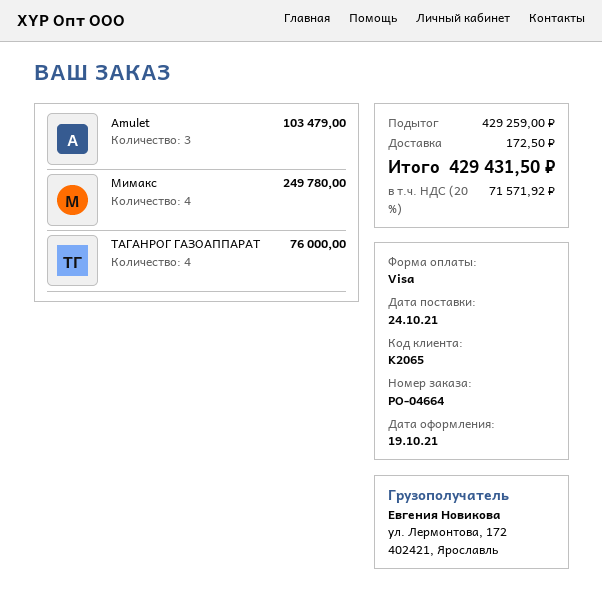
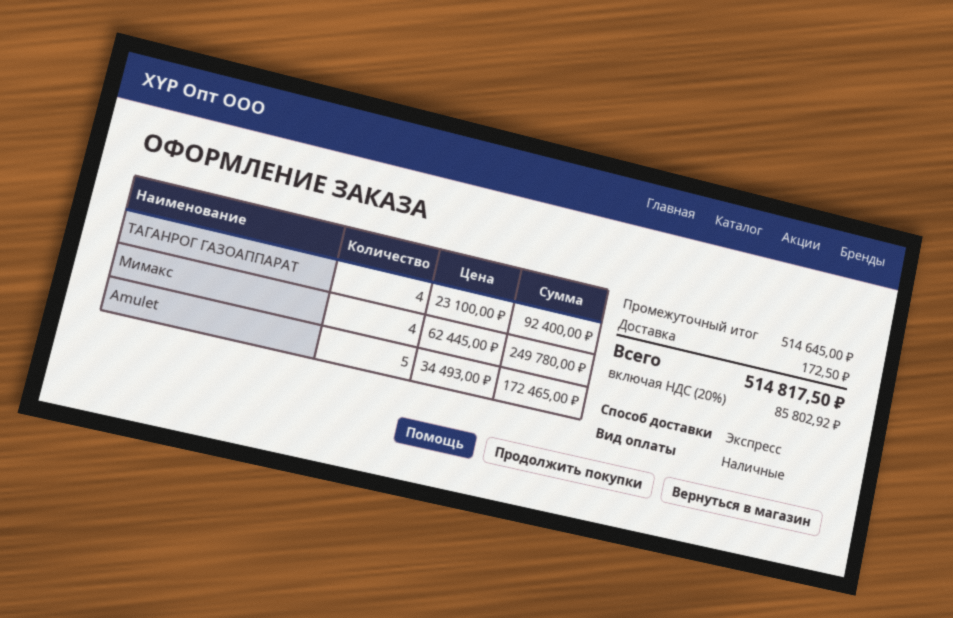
payment method: Visa -> cash
Amulet: 3 for 103479.00 -> 5 for 172465.00
ТАГАНРОГ ГАЗОАППАРАТ: 4 for 76000.00 -> 4 for 92400.00
subtotal: 429259.00 -> 514645.00
tax: 20% = 71571.92 -> 20% = 85802.92
total: 429431.50 -> 514817.50

